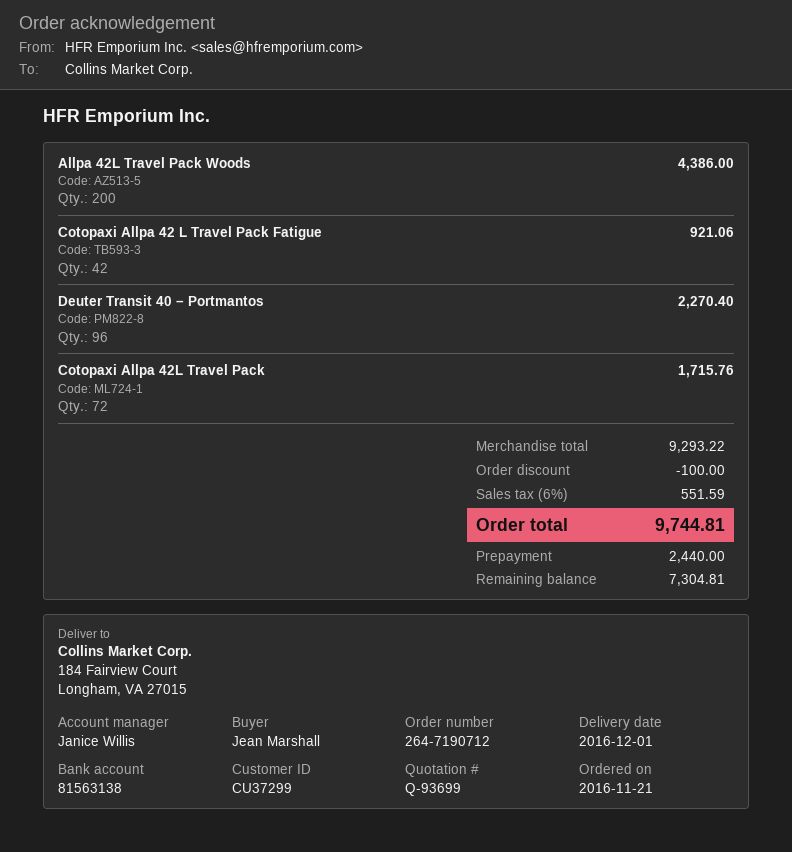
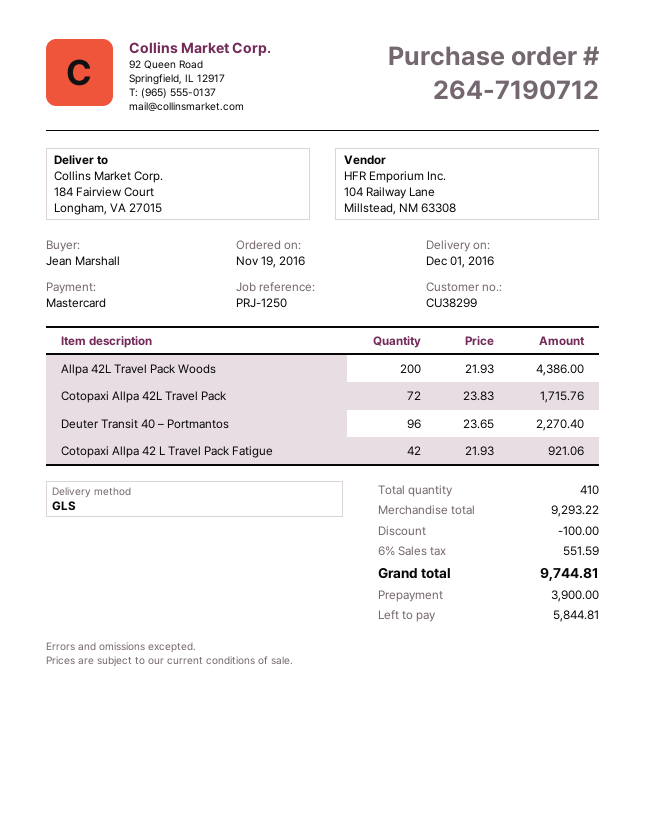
order date: 2016-11-21 -> 2016-11-19
customer number: CU37299 -> CU38299
deposit: 2440.00 -> 3900.00
balance: 7304.81 -> 5844.81

